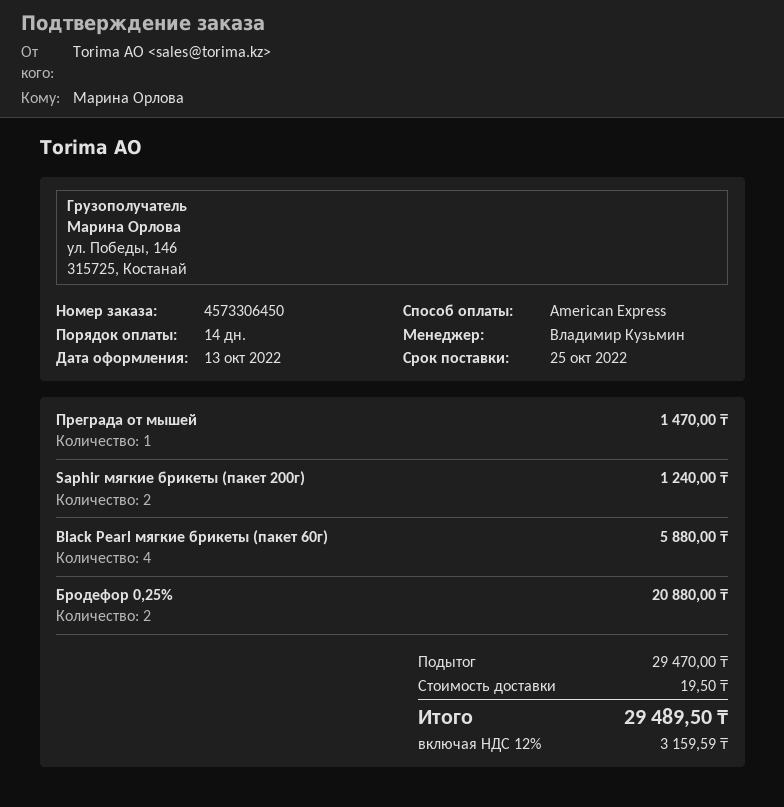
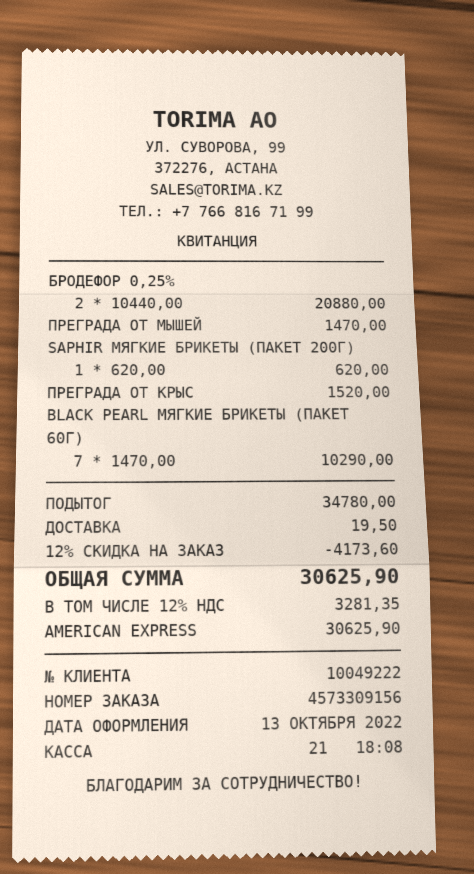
order number: 4573306450 -> 4573309156
Saphir мягкие брикеты (пакет 200г): 2 for 1240.00 -> 1 for 620.00
Black Pearl мягкие брикеты (пакет 60г): 4 for 5880.00 -> 7 for 10290.00
ПРЕГРАДА ОТ КРЫС: none -> 1 for 1520.00
subtotal: 29470.00 -> 34780.00
discount: none -> 12% = 4173.60
tax: 12% = 3159.59 -> 12% = 3281.35
total: 29489.50 -> 30625.90

